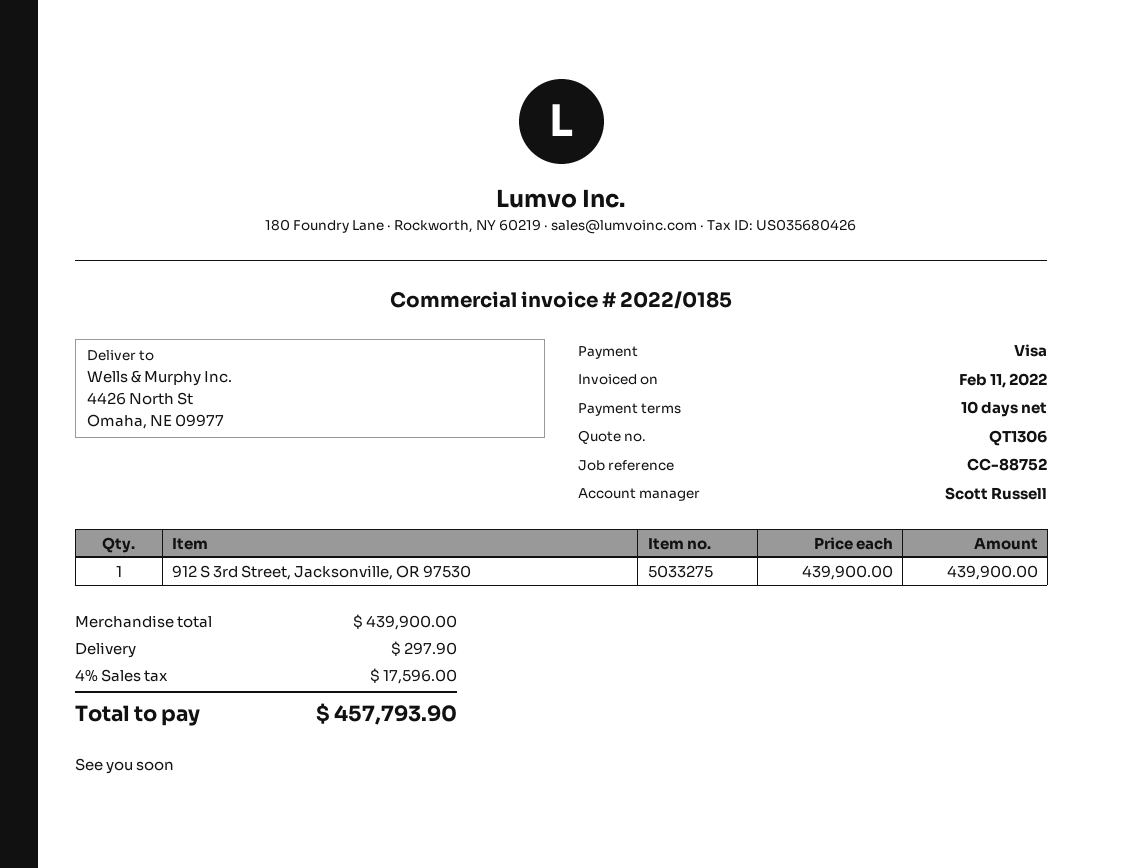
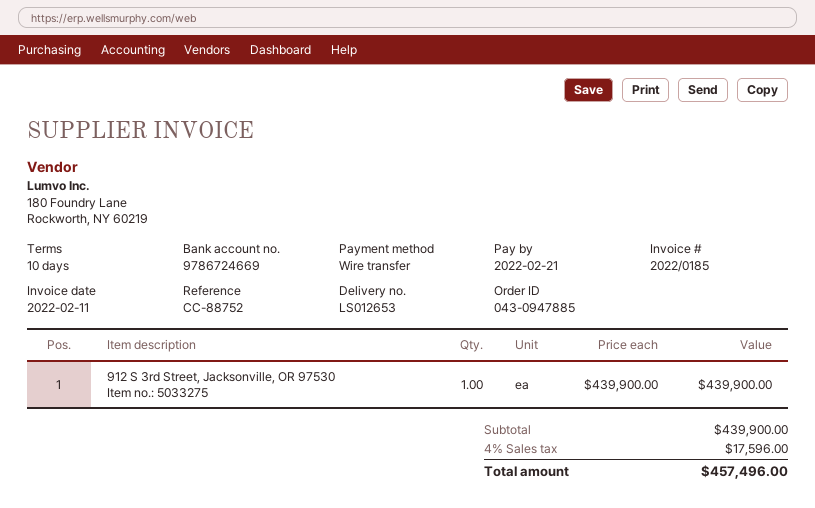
payment method: Visa -> bank transfer
shipping: 297.90 -> none
total: 457793.90 -> 457496.00

